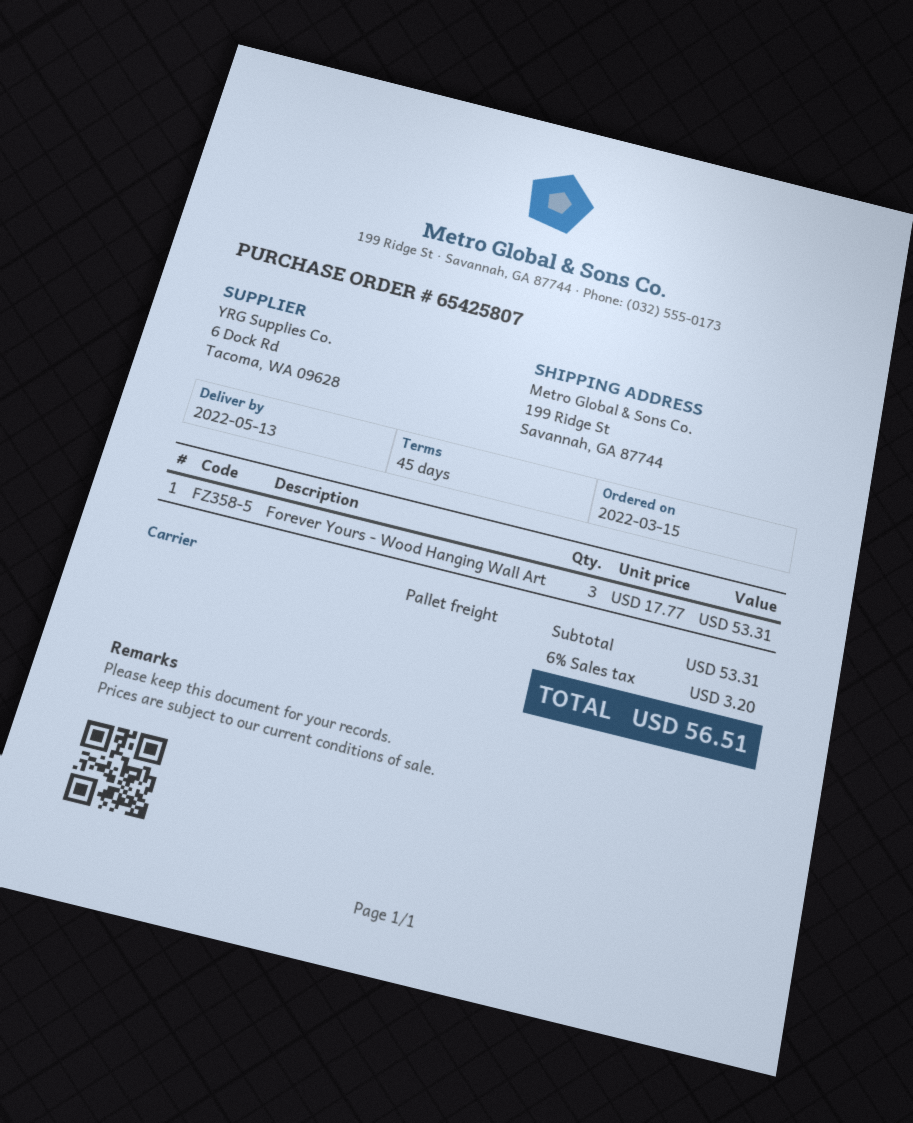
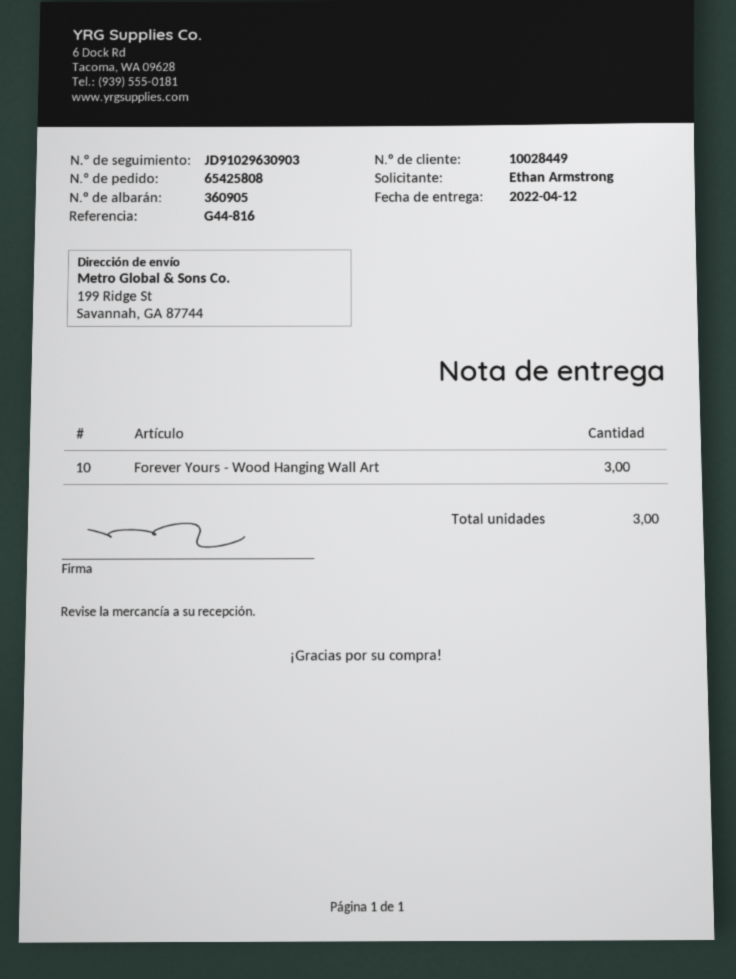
order number: 65425807 -> 65425808
delivery date: 2022-05-13 -> 2022-04-12

